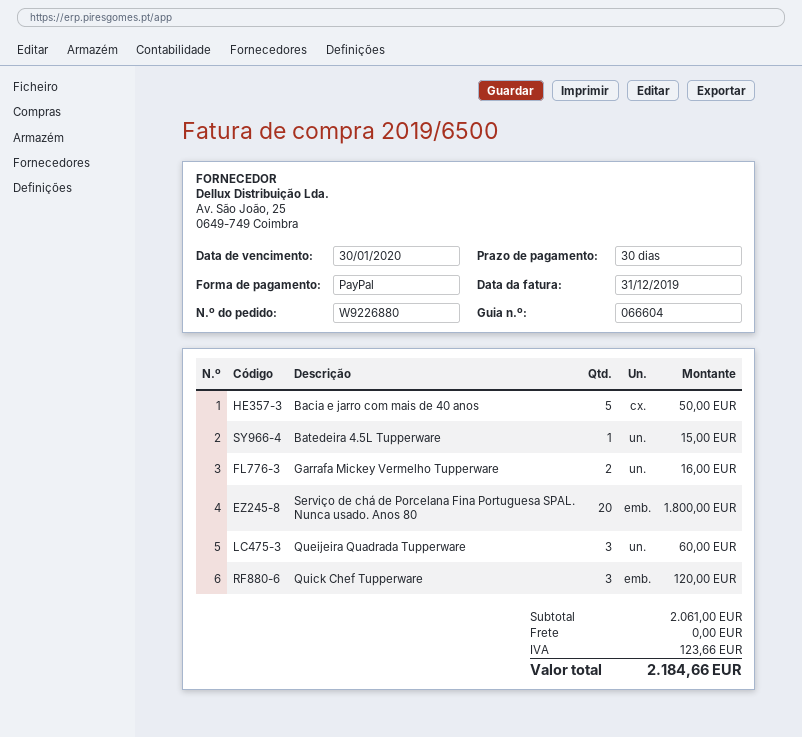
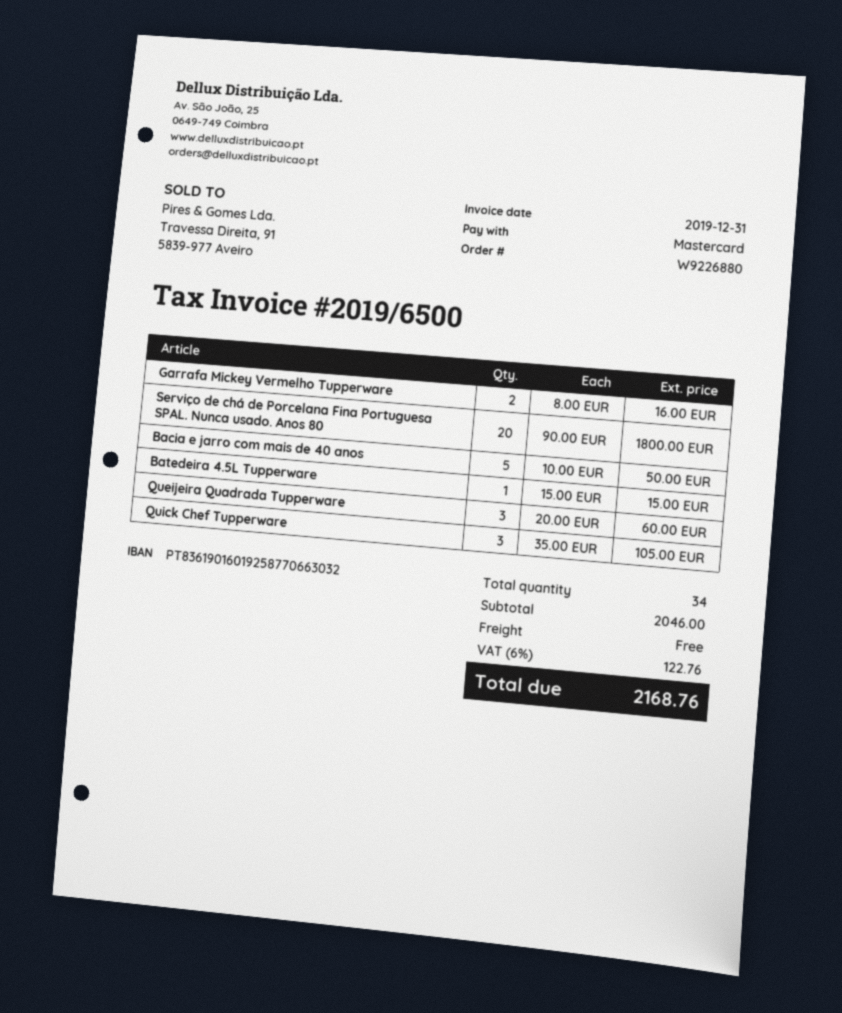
payment method: PayPal -> Mastercard
Quick Chef Tupperware: 3 for 120.00 -> 3 for 105.00
subtotal: 2061.00 -> 2046.00
tax: 123.66 -> 122.76
total: 2184.66 -> 2168.76

